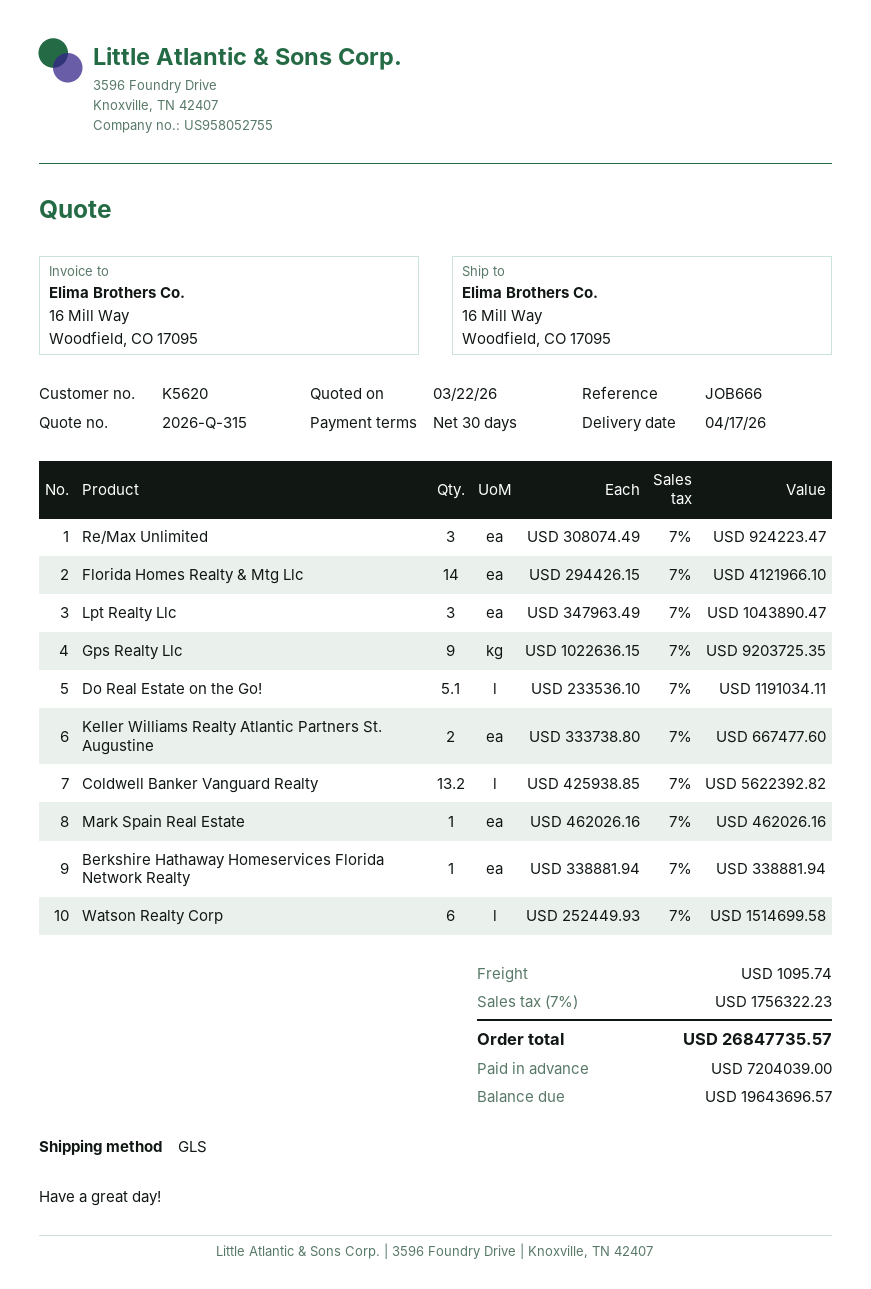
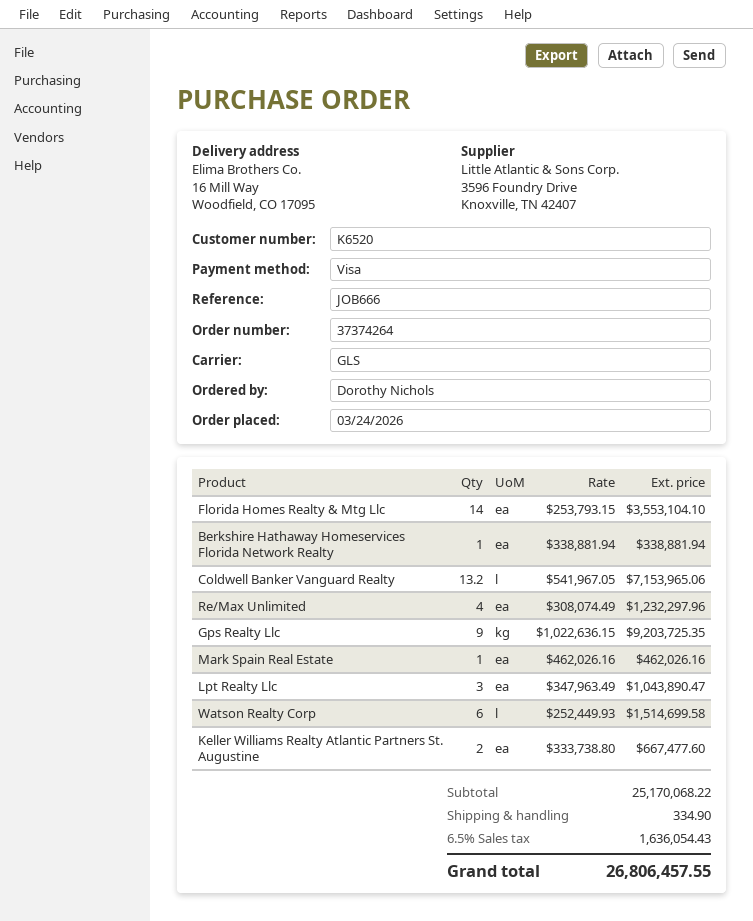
customer number: K5620 -> K6520
Re/Max Unlimited: 3 x 308074.49 = 924223.47 -> 4 x 308074.49 = 1232297.96
Florida Homes Realty & Mtg Llc: 14 x 294426.15 = 4121966.10 -> 14 x 253793.15 = 3553104.10
Do Real Estate on the Go!: 5.1 x 233536.10 = 1191034.11 -> none
Coldwell Banker Vanguard Realty: 13.2 x 425938.85 = 5622392.82 -> 13.2 x 541967.05 = 7153965.06
shipping: 1095.74 -> 334.90
tax: 7% = 1756322.23 -> 6.5% = 1636054.43
total: 26847735.57 -> 26806457.55

